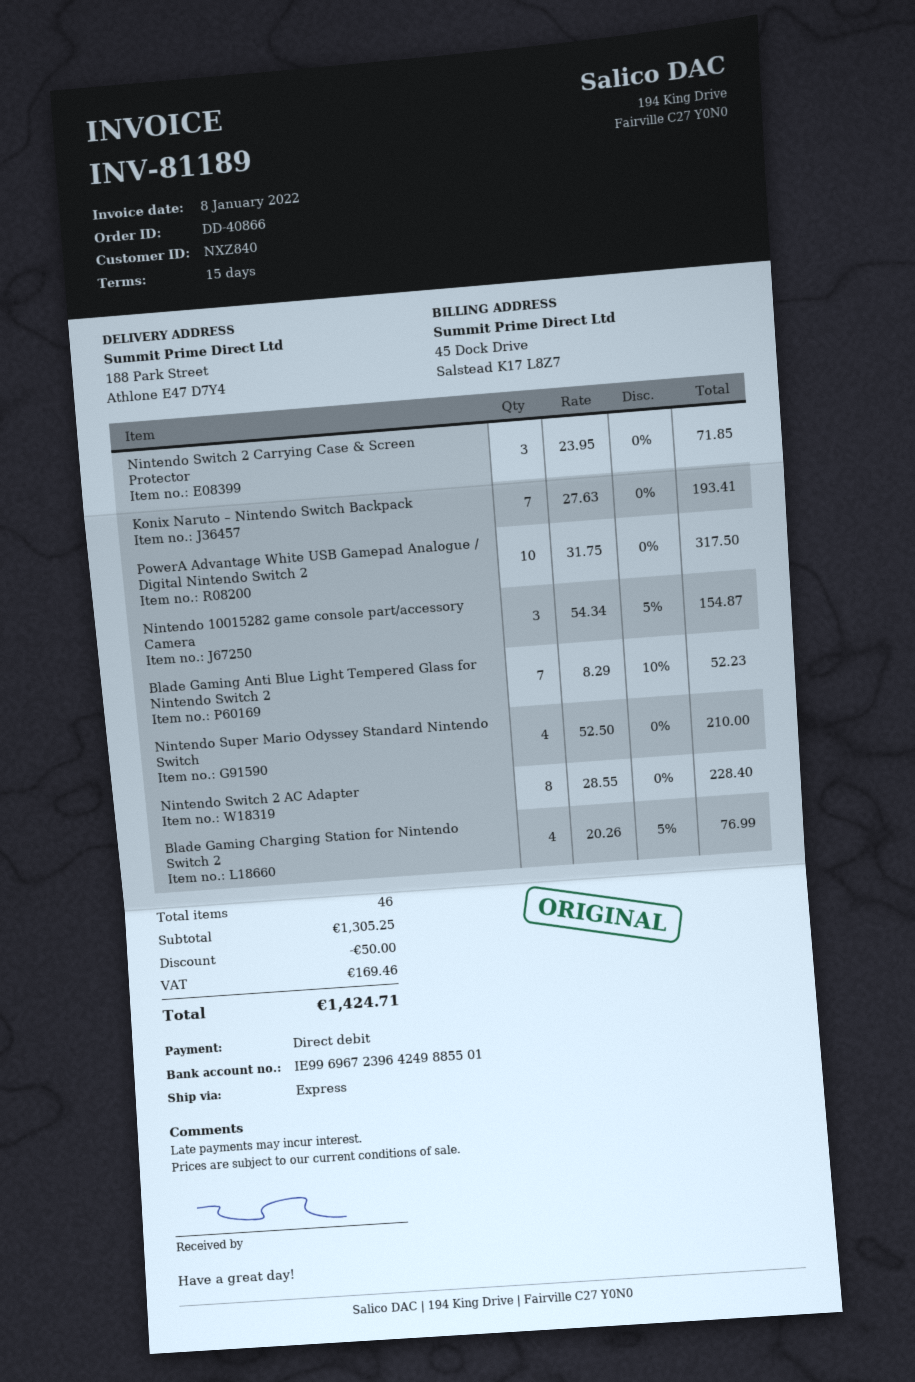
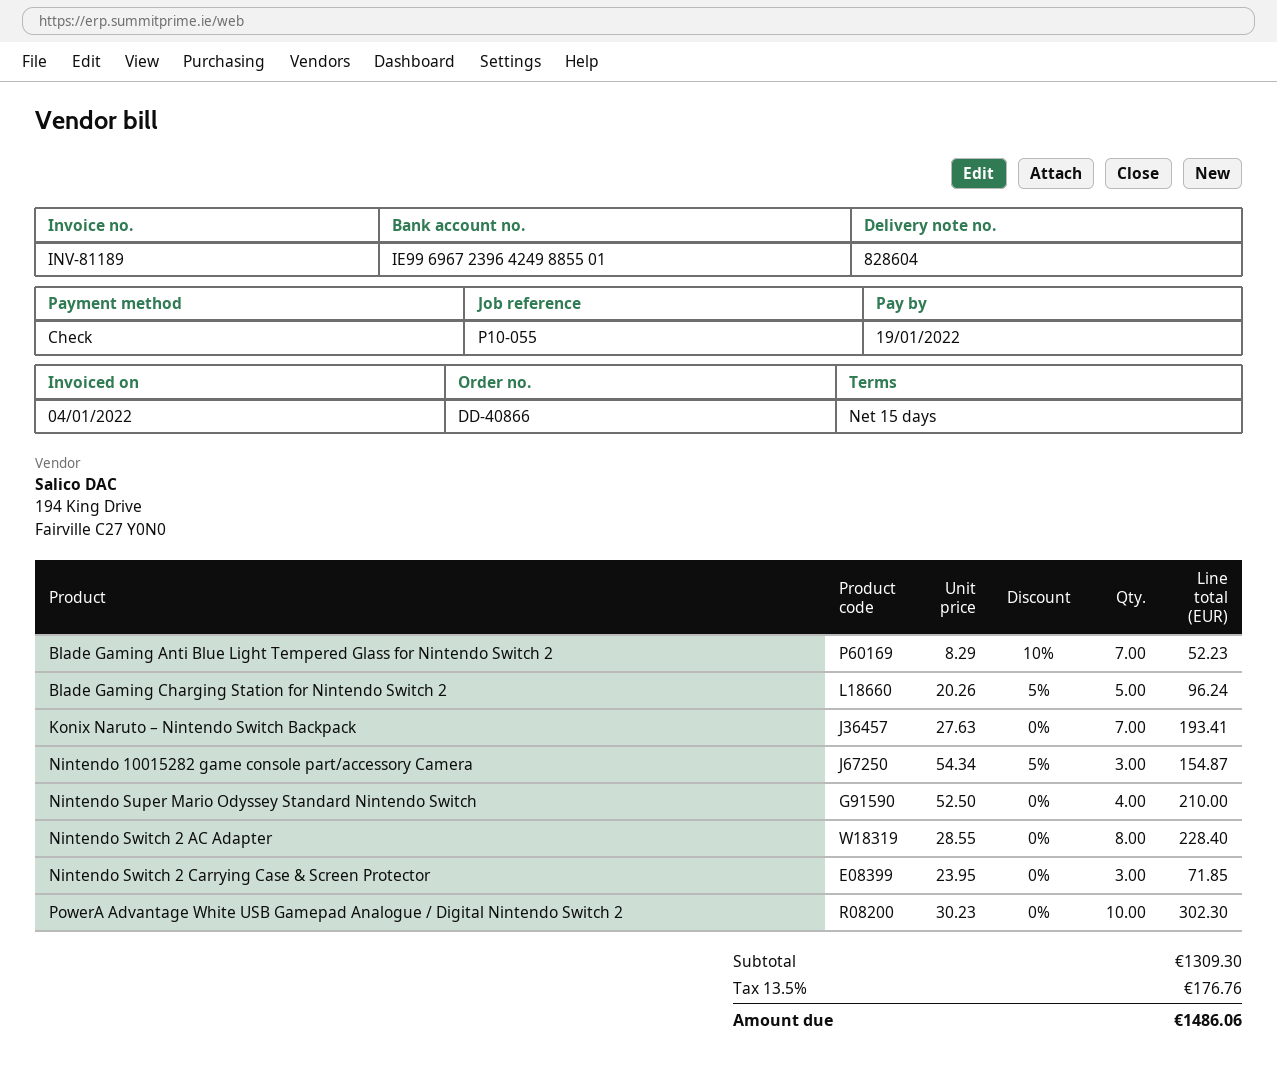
invoice date: 2022-01-08 -> 2022-01-04
payment method: direct debit -> cheque
PowerA Advantage White USB Gamepad Analogue / Digital Nintendo Switch 2: 10 x 31.75 = 317.50 -> 10 x 30.23 = 302.30
Blade Gaming Charging Station for Nintendo Switch 2: 4 x 20.26 - 5% = 76.99 -> 5 x 20.26 - 5% = 96.24
subtotal: 1305.25 -> 1309.30
discount: 50.00 -> none
tax: 169.46 -> 176.76
total: 1424.71 -> 1486.06

